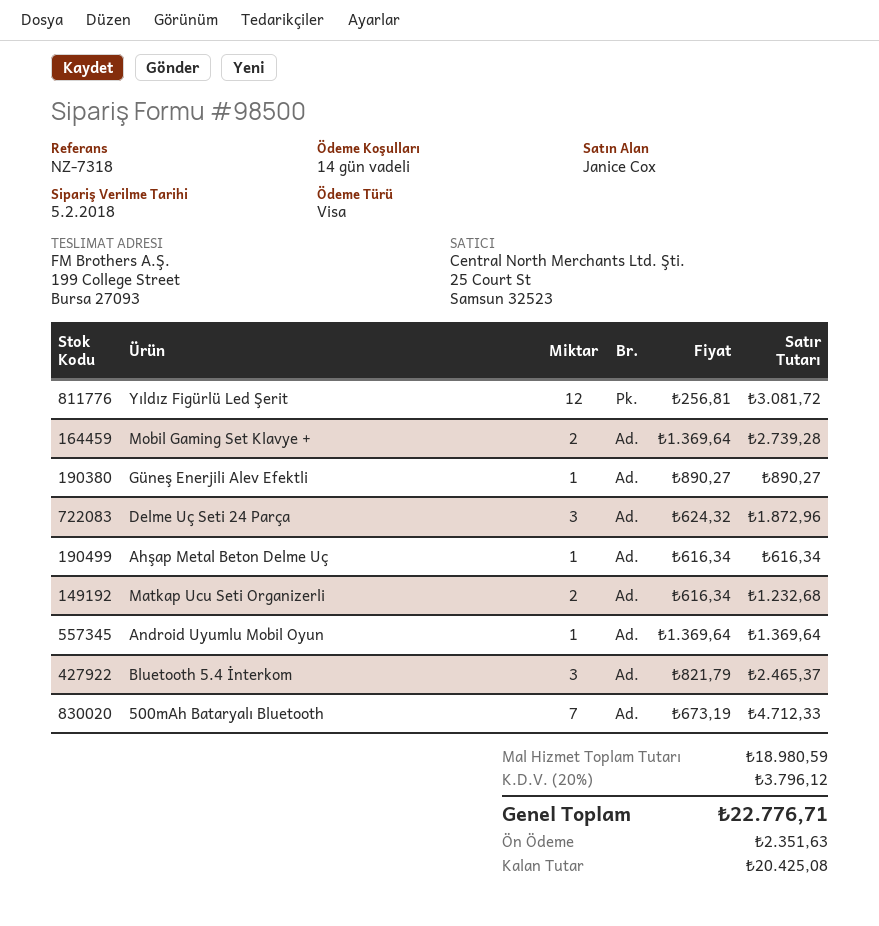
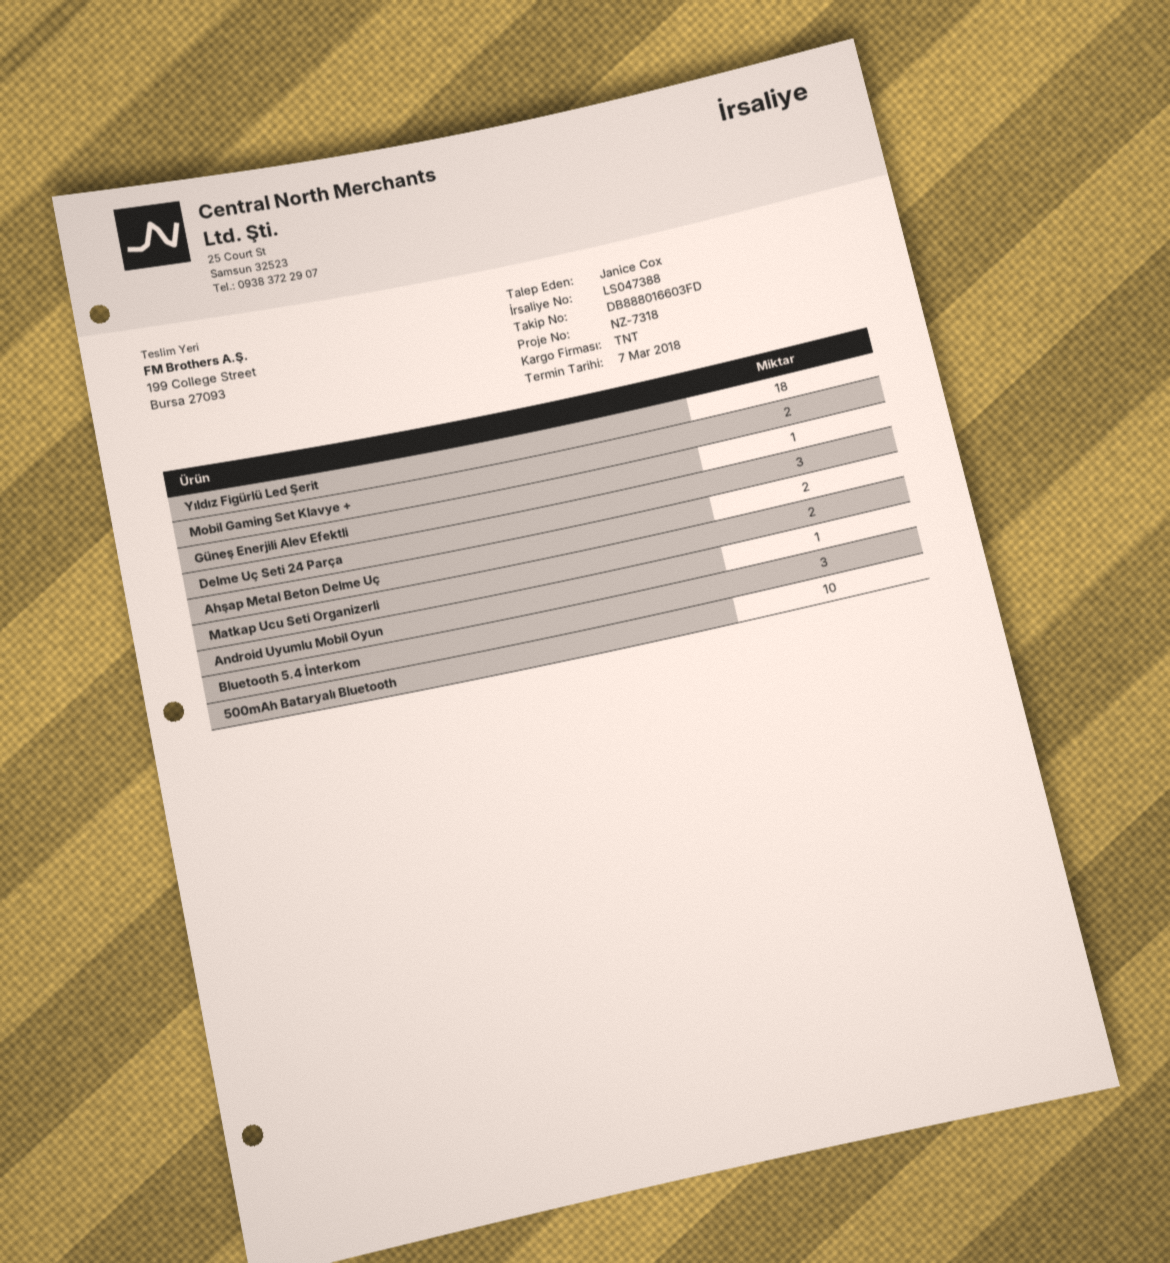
Yıldız Figürlü Led Şerit: 12 -> 18
Ahşap Metal Beton Delme Uç: 1 -> 2
500mAh Bataryalı Bluetooth: 7 -> 10

